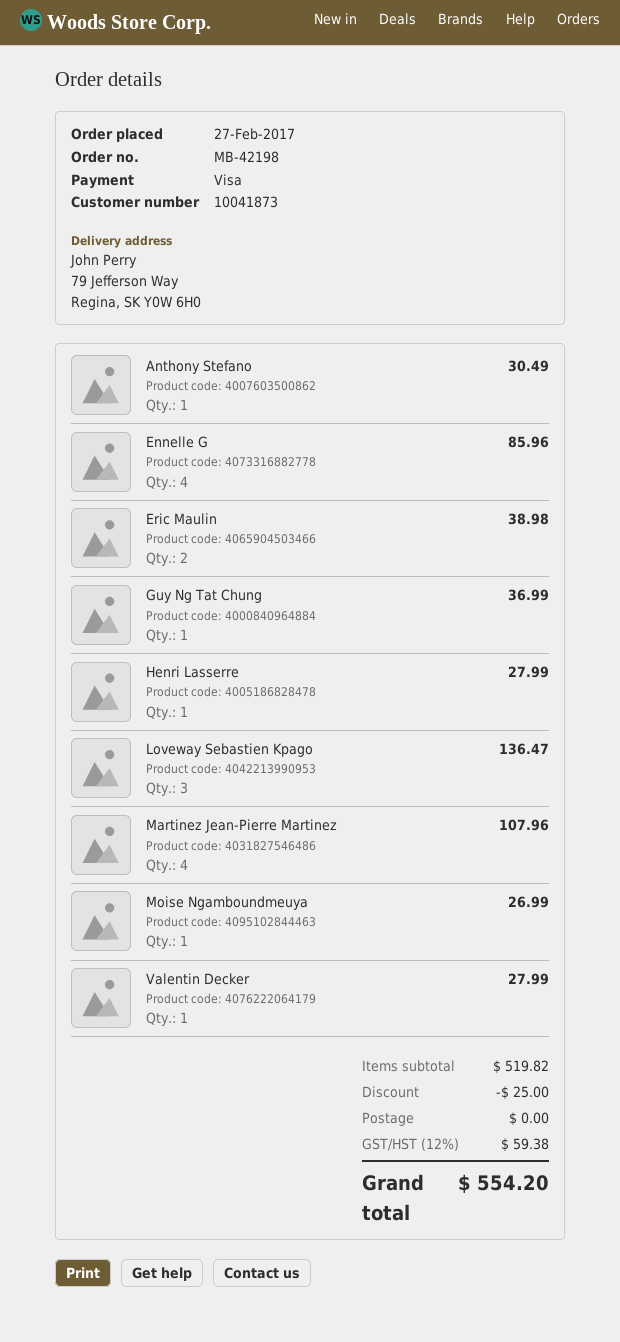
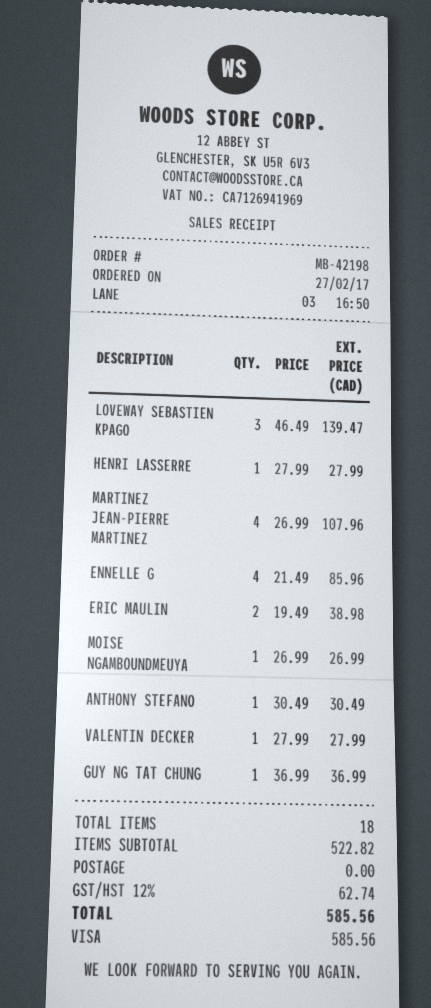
Loveway Sebastien Kpago: 3 for 136.47 -> 3 for 139.47
subtotal: 519.82 -> 522.82
discount: 25.00 -> none
tax: 12% = 59.38 -> 12% = 62.74
total: 554.20 -> 585.56

